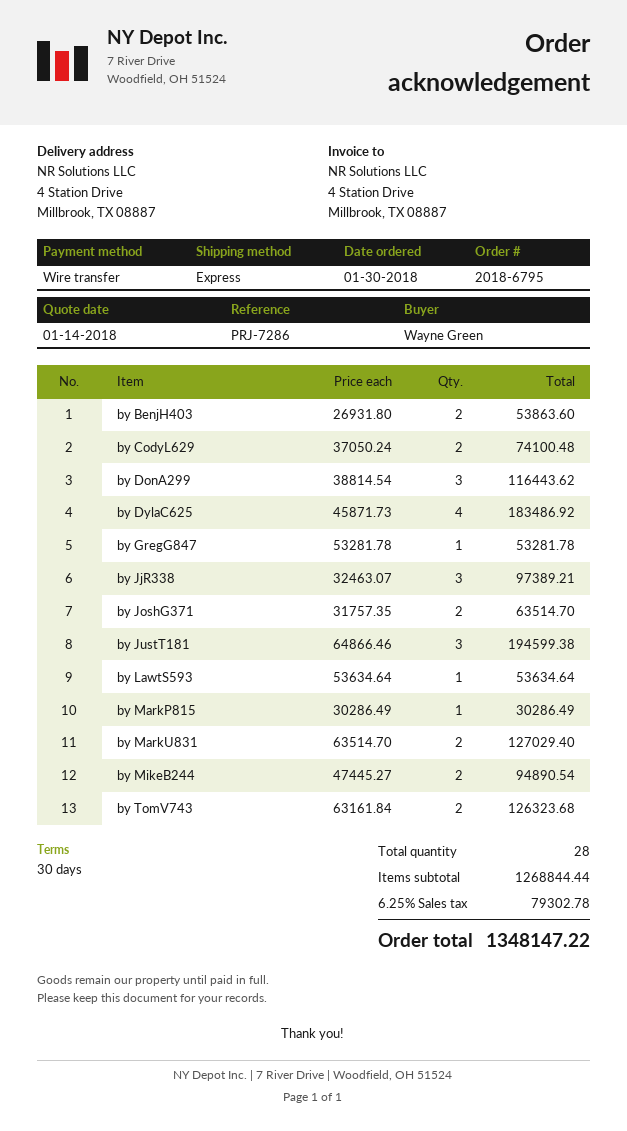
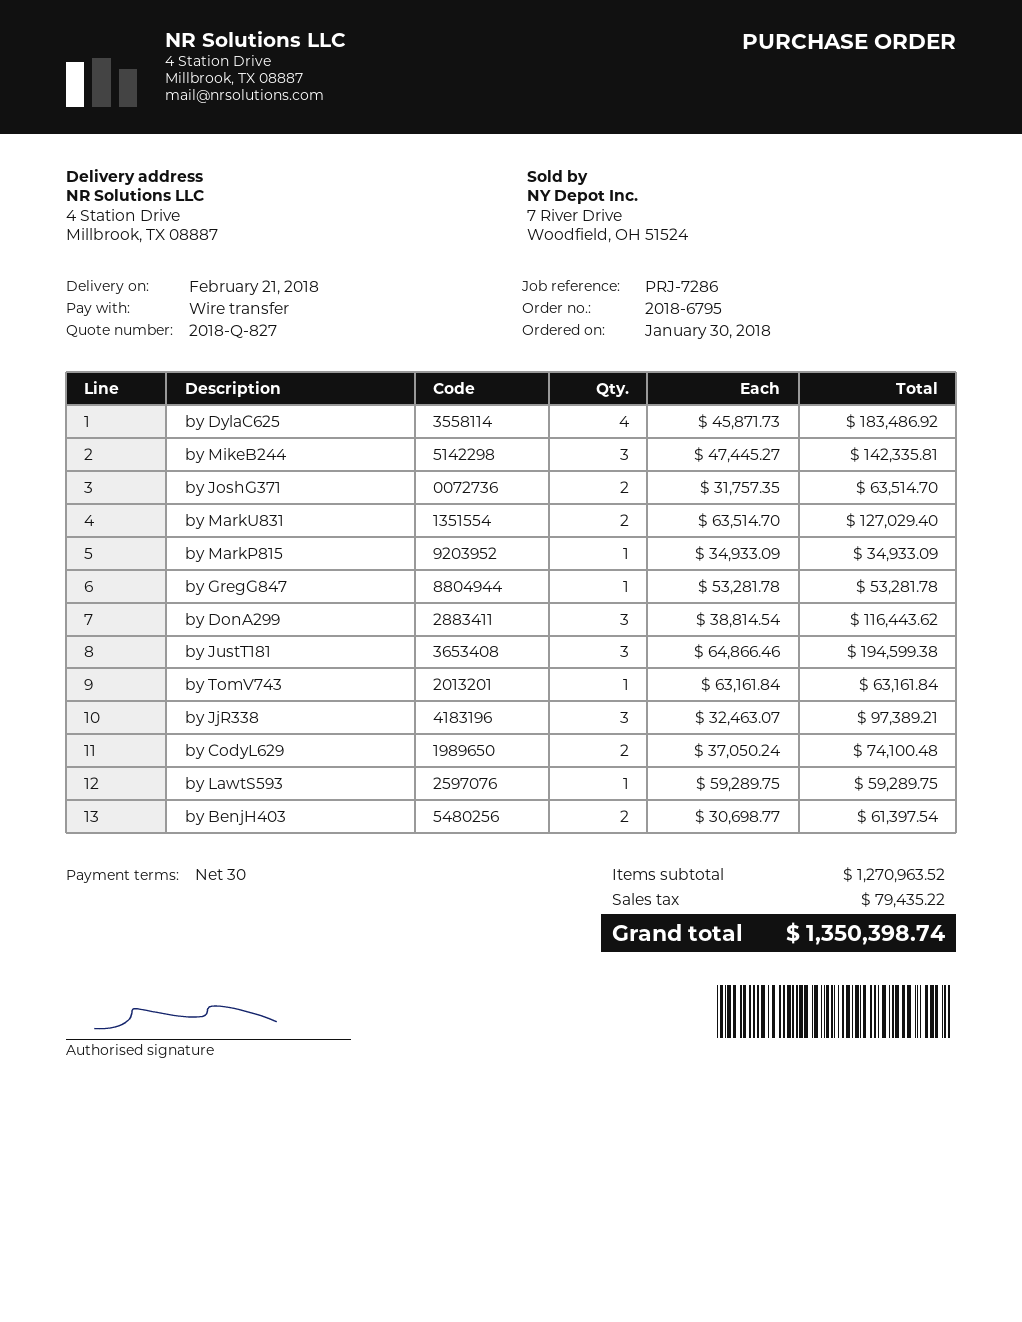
by BenjH403: 2 x 26931.80 = 53863.60 -> 2 x 30698.77 = 61397.54
by LawtS593: 1 x 53634.64 = 53634.64 -> 1 x 59289.75 = 59289.75
by MarkP815: 1 x 30286.49 = 30286.49 -> 1 x 34933.09 = 34933.09
by MikeB244: 2 x 47445.27 = 94890.54 -> 3 x 47445.27 = 142335.81
by TomV743: 2 x 63161.84 = 126323.68 -> 1 x 63161.84 = 63161.84
subtotal: 1268844.44 -> 1270963.52
tax: 79302.78 -> 79435.22
total: 1348147.22 -> 1350398.74

